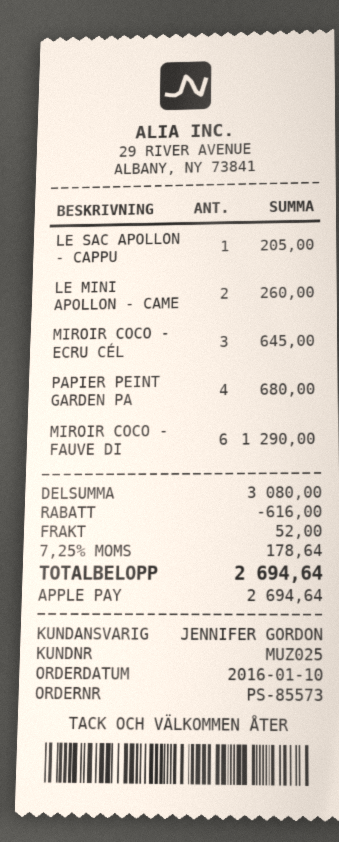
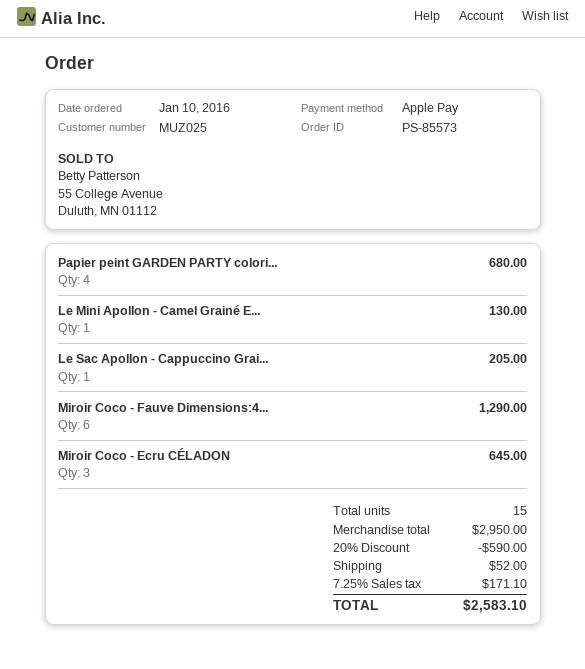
LE MINI APOLLON - CAME: 2 for 260.00 -> 1 for 130.00
subtotal: 3080.00 -> 2950.00
discount: 616.00 -> 590.00
tax: 7.25% = 178.64 -> 7.25% = 171.10
total: 2694.64 -> 2583.10

